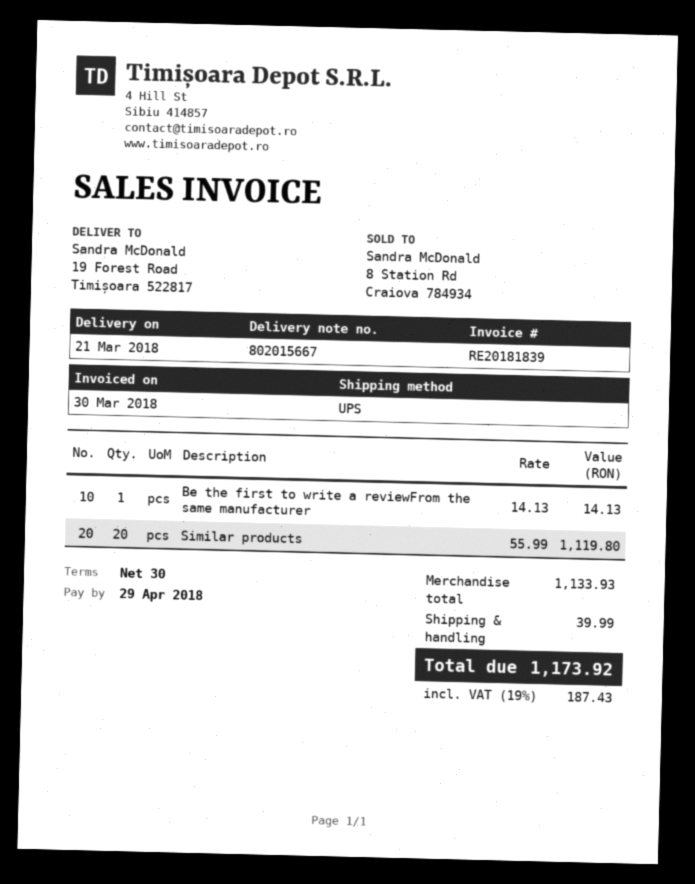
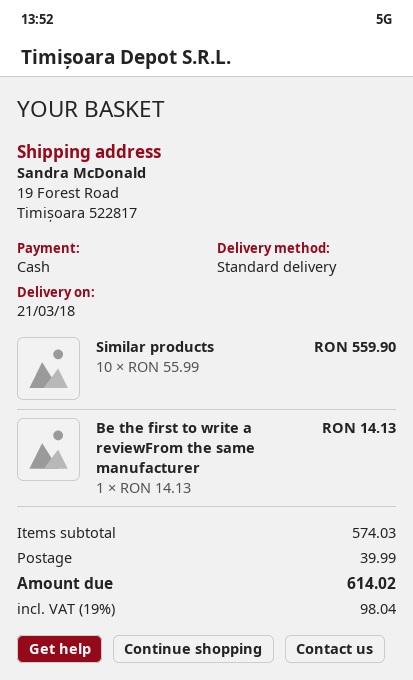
shipping method: UPS -> standard
Similar products: 20 x 55.99 = 1119.80 -> 10 x 55.99 = 559.90
subtotal: 1133.93 -> 574.03
tax: 19% = 187.43 -> 19% = 98.04
total: 1173.92 -> 614.02

